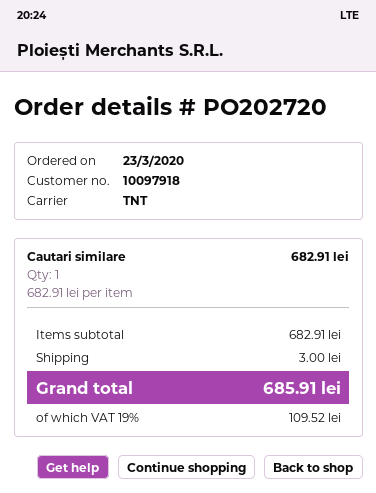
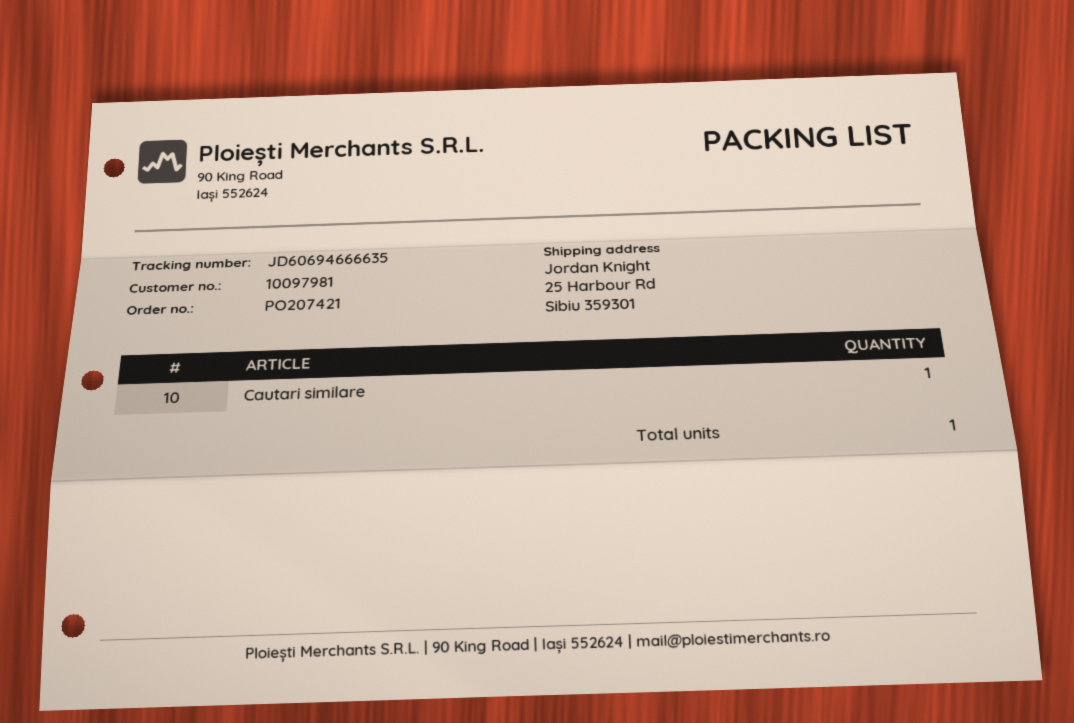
order number: PO202720 -> PO207421
customer number: 10097918 -> 10097981

